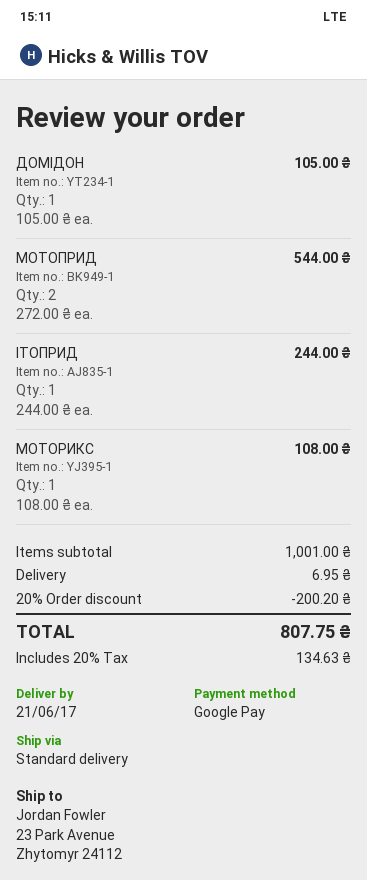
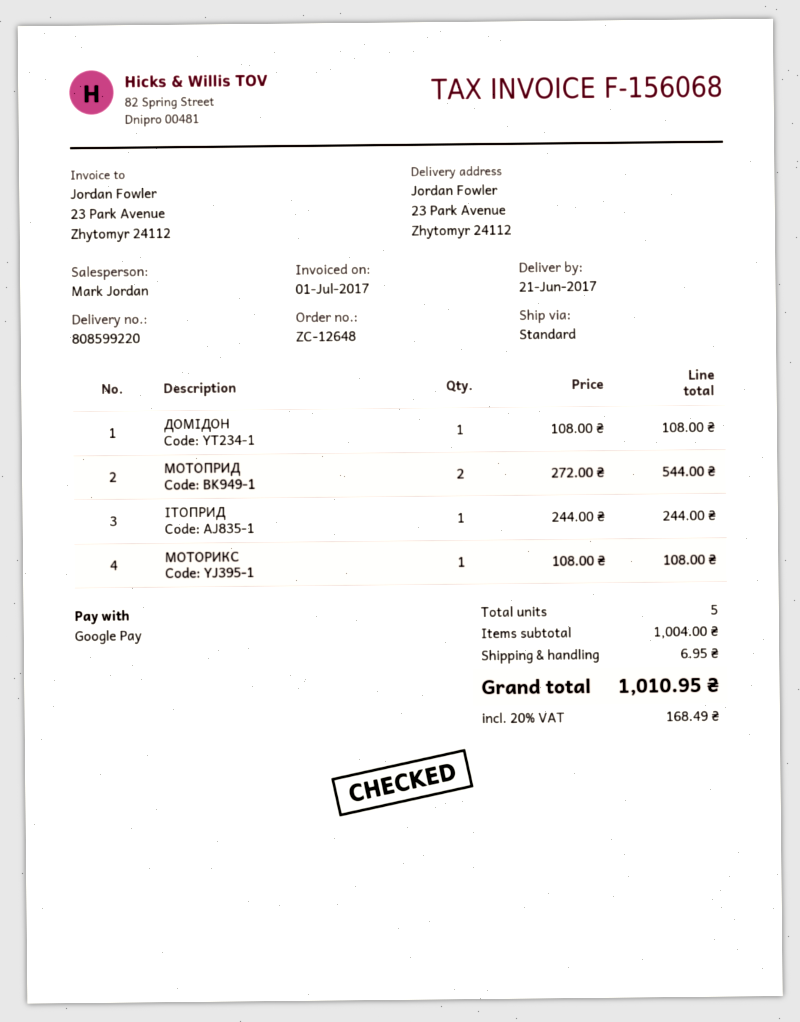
ДОМІДОН: 1 x 105.00 = 105.00 -> 1 x 108.00 = 108.00
subtotal: 1001.00 -> 1004.00
discount: 20% = 200.20 -> none
tax: 20% = 134.63 -> 20% = 168.49
total: 807.75 -> 1010.95

